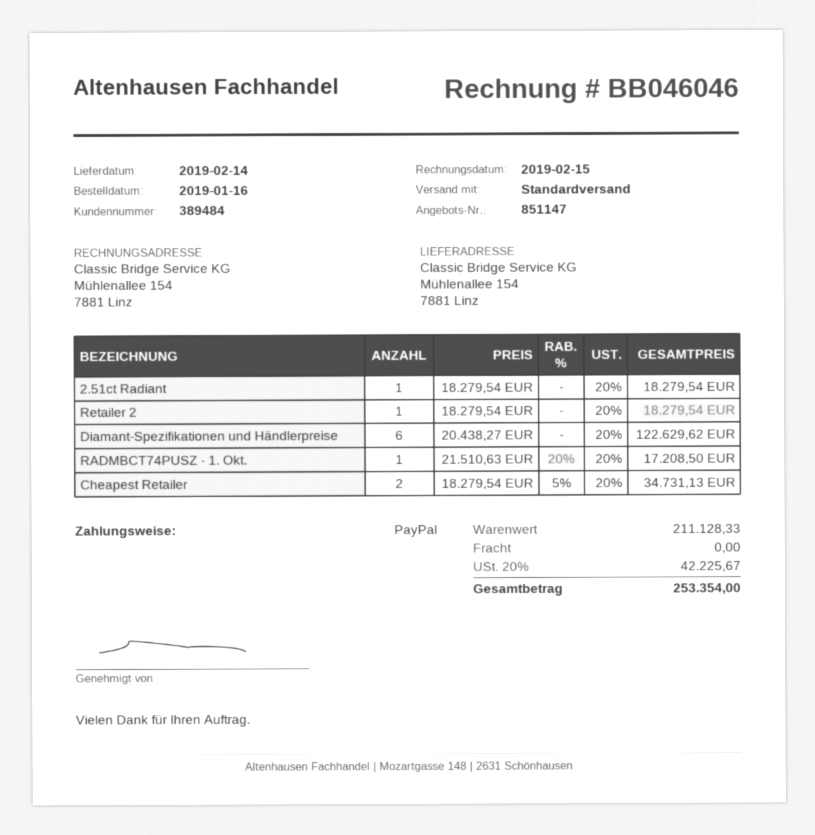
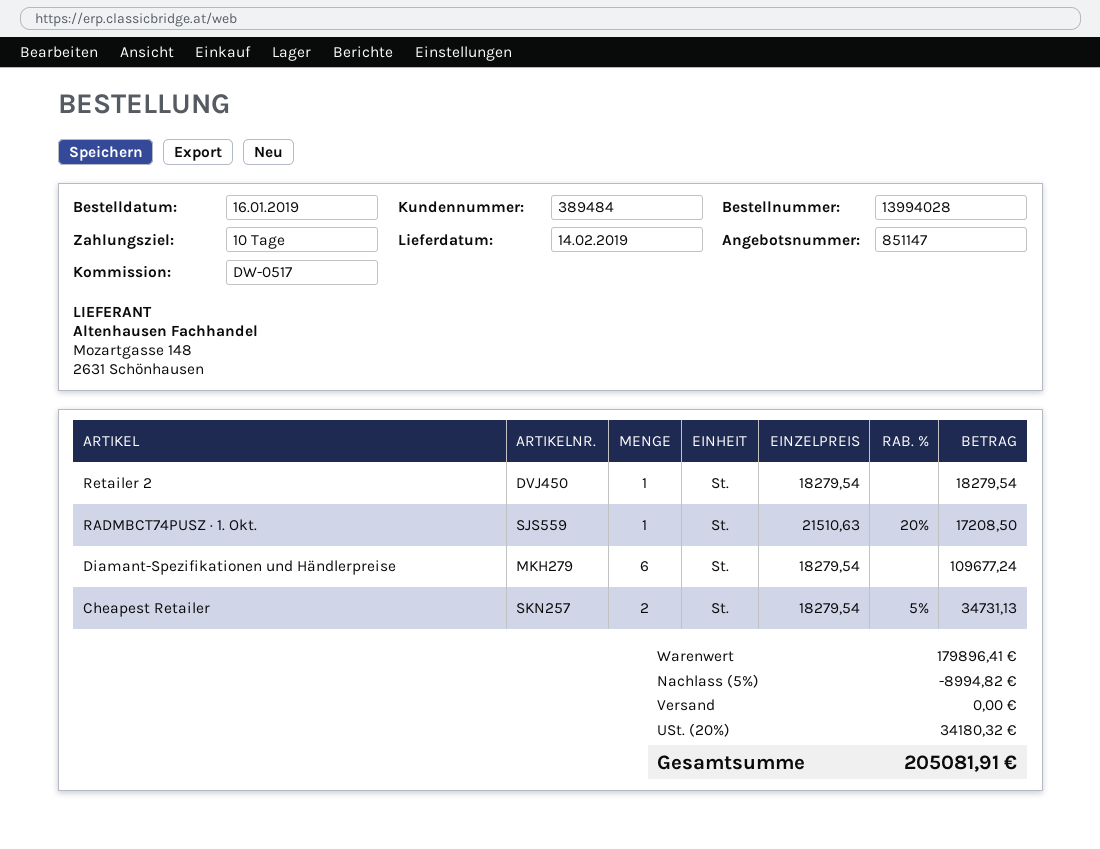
2.51ct Radiant: 1 x 18279.54 = 18279.54 -> none
Diamant-Spezifikationen und Händlerpreise: 6 x 20438.27 = 122629.62 -> 6 x 18279.54 = 109677.24
subtotal: 211128.33 -> 179896.41
discount: none -> 5% = 8994.82
tax: 20% = 42225.67 -> 20% = 34180.32
total: 253354.00 -> 205081.91

